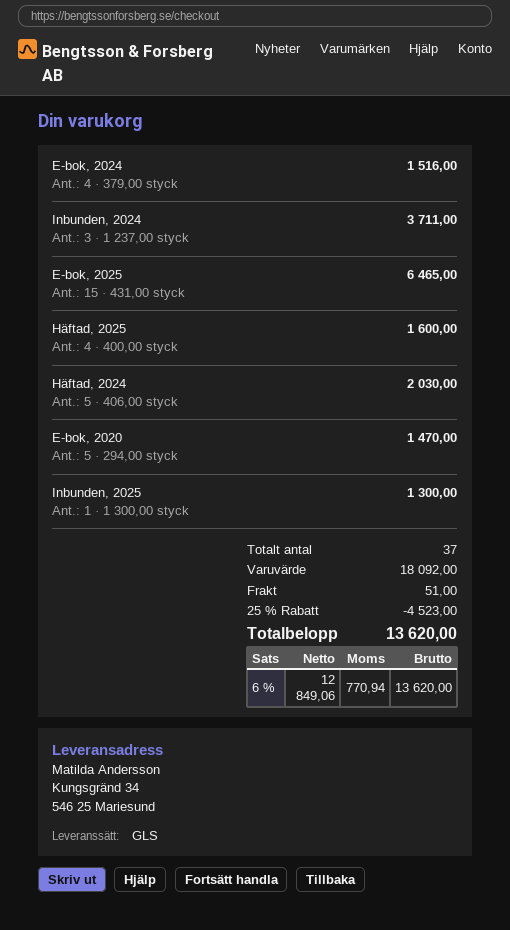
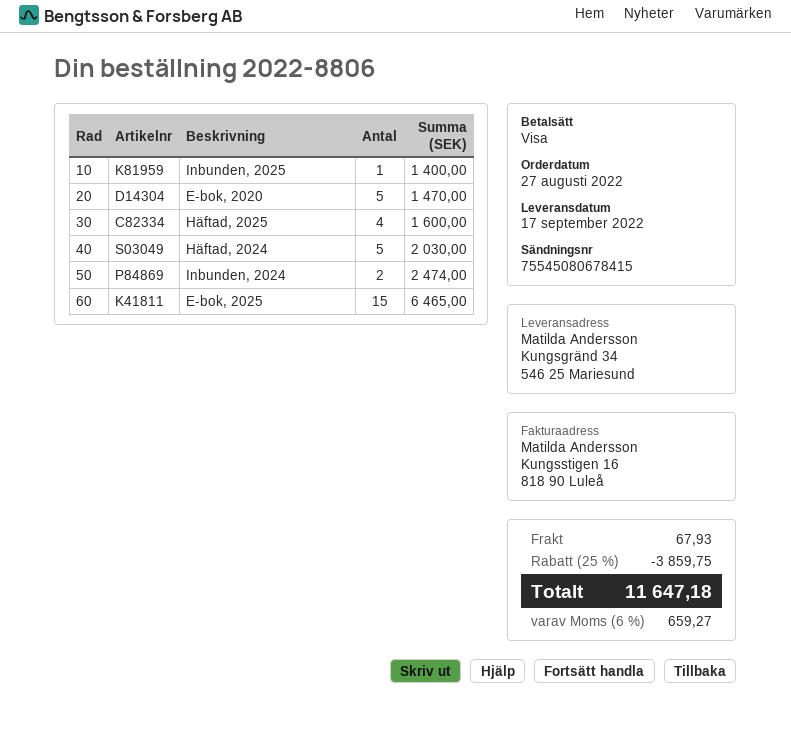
E-bok, 2024: 4 for 1516.00 -> none
Inbunden, 2024: 3 for 3711.00 -> 2 for 2474.00
Inbunden, 2025: 1 for 1300.00 -> 1 for 1400.00
discount: 25% = 4523.00 -> 25% = 3859.75
shipping: 51.00 -> 67.93
tax: 6% = 770.94 -> 6% = 659.27
total: 13620.00 -> 11647.18

